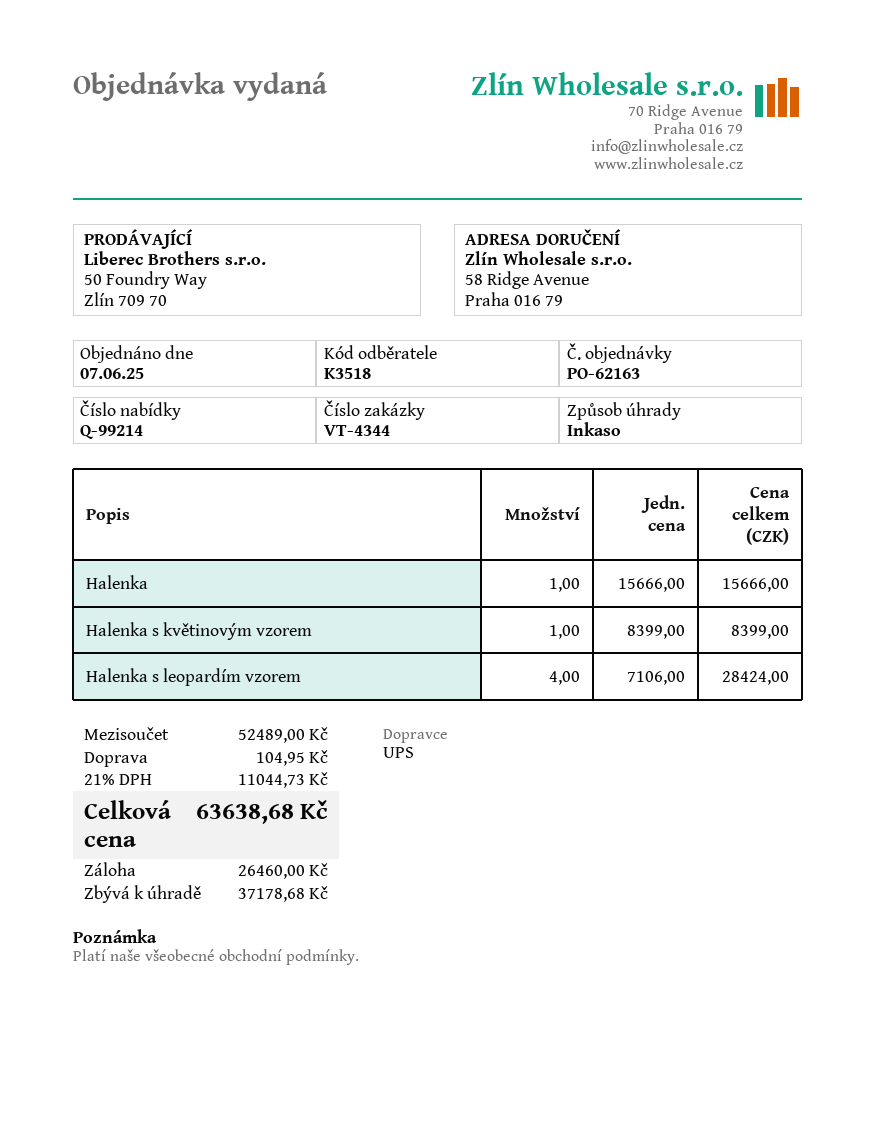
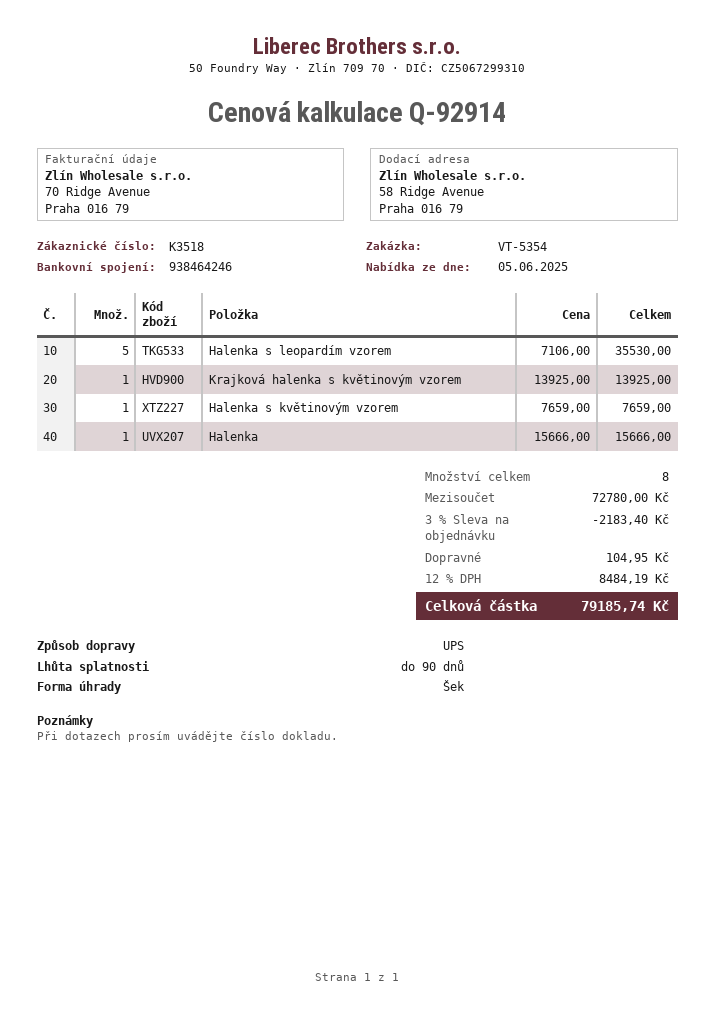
quote number: Q-99214 -> Q-92914
reference: VT-4344 -> VT-5354
payment method: direct debit -> cheque
Halenka s květinovým vzorem: 1 x 8399.00 = 8399.00 -> 1 x 7659.00 = 7659.00
Halenka s leopardím vzorem: 4 x 7106.00 = 28424.00 -> 5 x 7106.00 = 35530.00
Krajková halenka s květinovým vzorem: none -> 1 x 13925.00 = 13925.00
subtotal: 52489.00 -> 72780.00
discount: none -> 3% = 2183.40
tax: 21% = 11044.73 -> 12% = 8484.19
total: 63638.68 -> 79185.74

